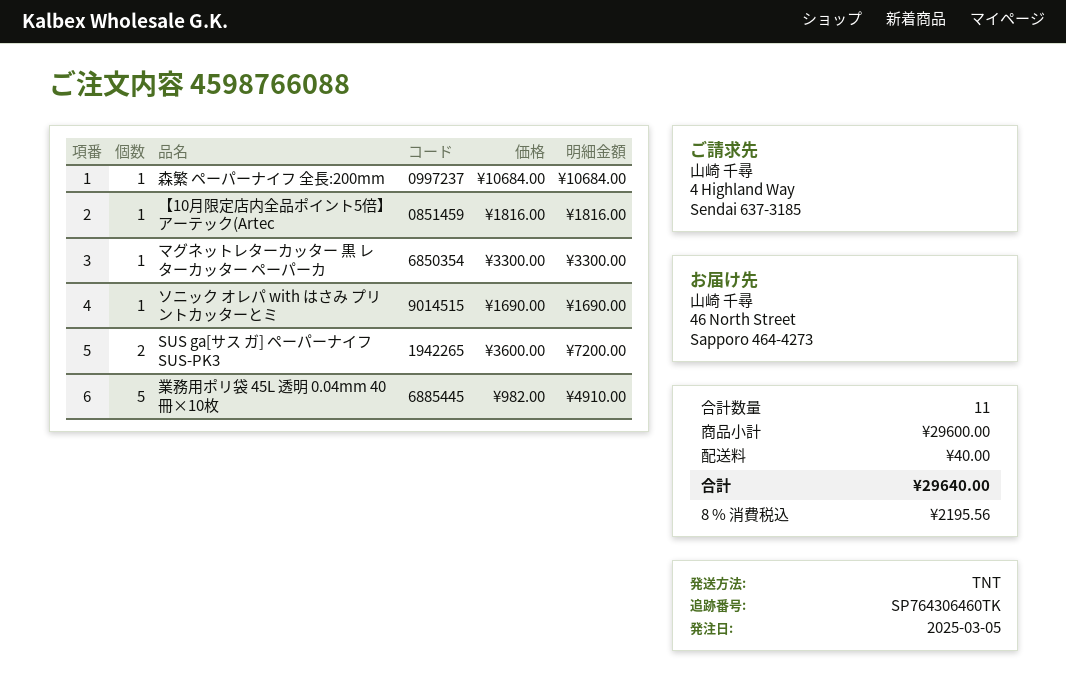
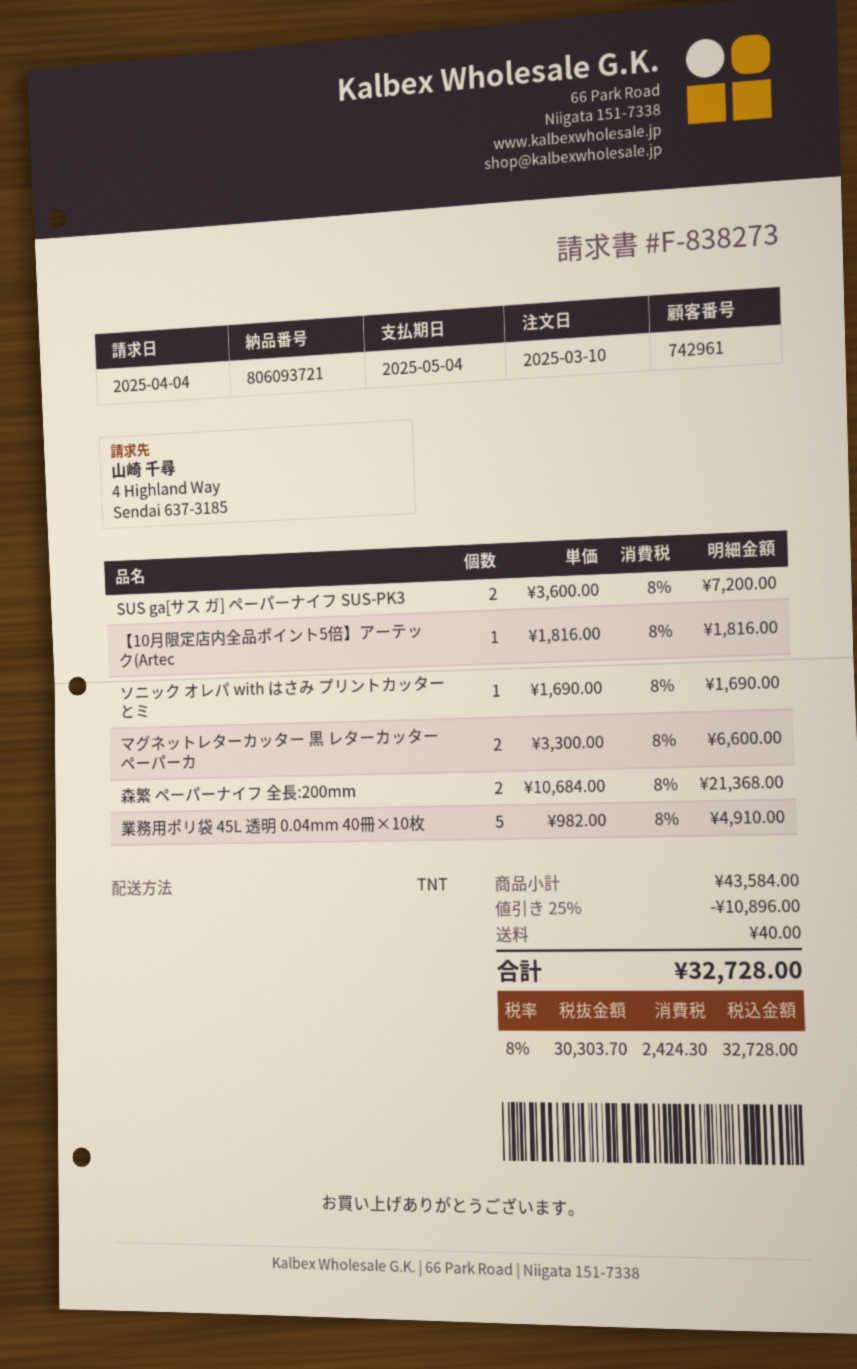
order date: 2025-03-05 -> 2025-03-10
森繁 ペーパーナイフ 全長:200mm: 1 x 10684.00 = 10684.00 -> 2 x 10684.00 = 21368.00
マグネットレターカッター 黒 レターカッター ペーパーカ: 1 x 3300.00 = 3300.00 -> 2 x 3300.00 = 6600.00
subtotal: 29600.00 -> 43584.00
discount: none -> 25% = 10896.00
tax: 8% = 2195.56 -> 8% = 2424.30
total: 29640.00 -> 32728.00

